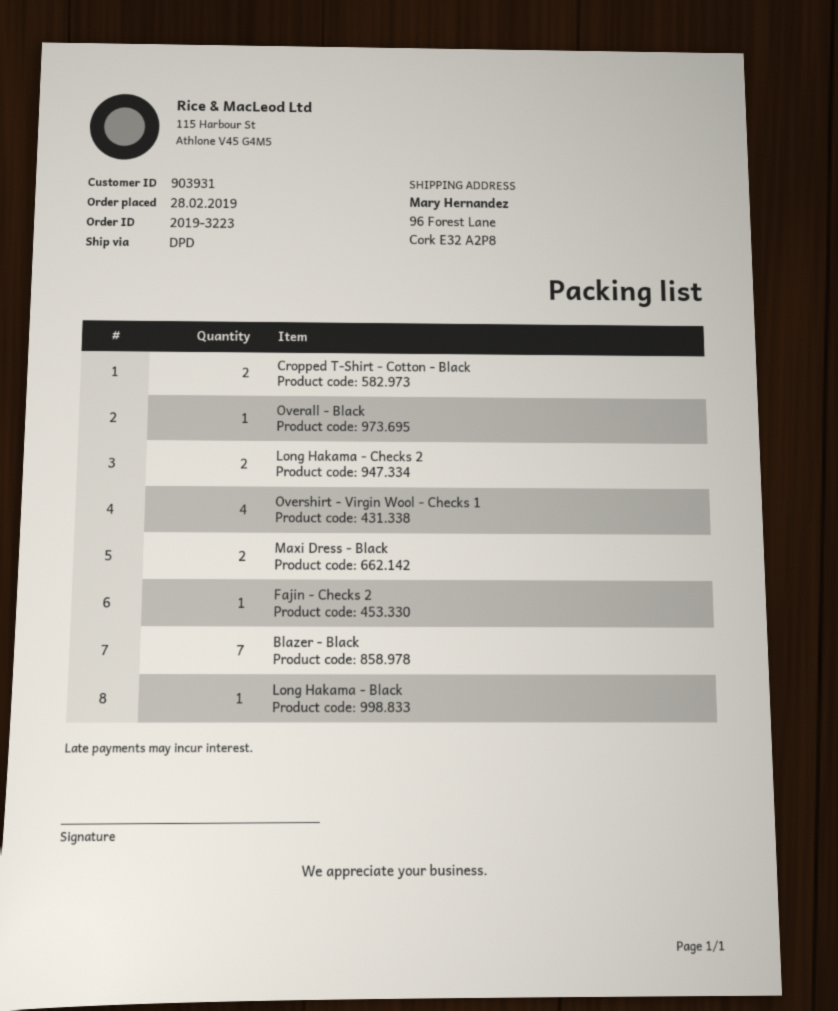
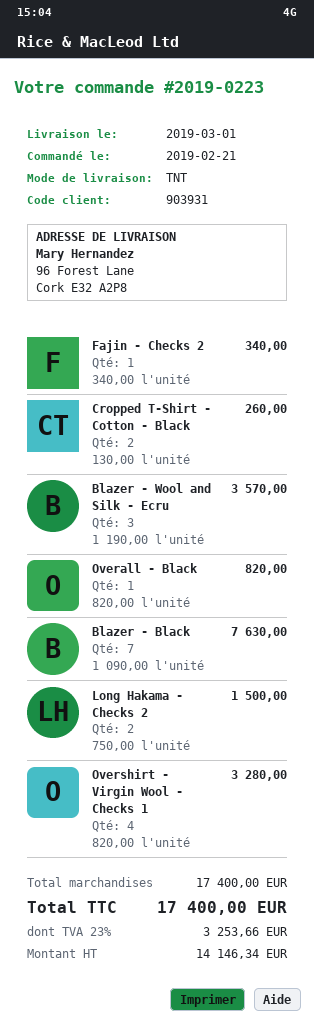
order number: 2019-3223 -> 2019-0223
order date: 2019-02-28 -> 2019-02-21
shipping method: DPD -> TNT
Maxi Dress - Black: 2 -> none
Long Hakama - Black: 1 -> none
Blazer - Wool and Silk - Ecru: none -> 3

